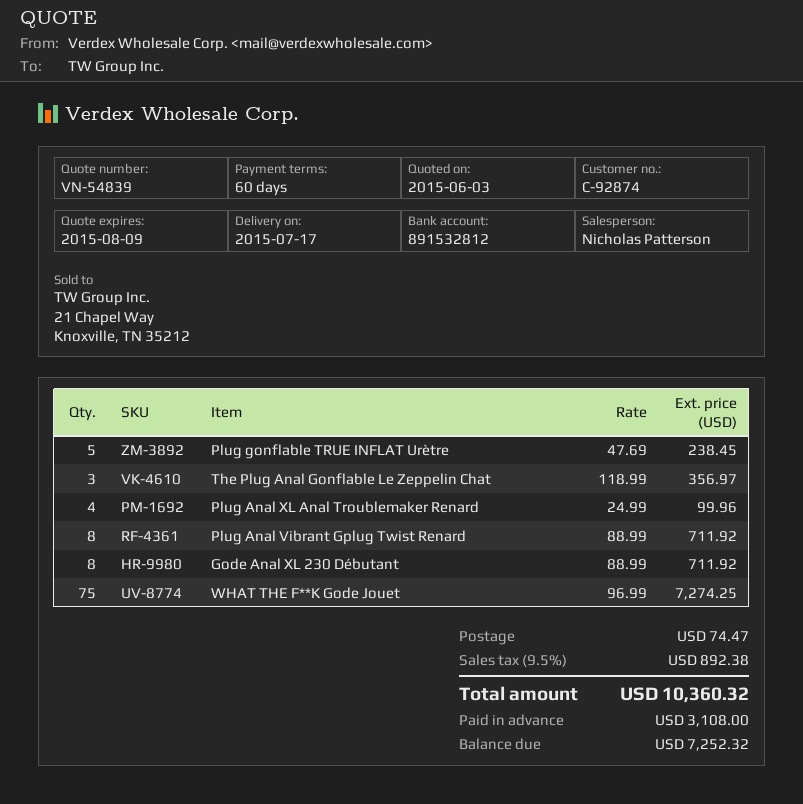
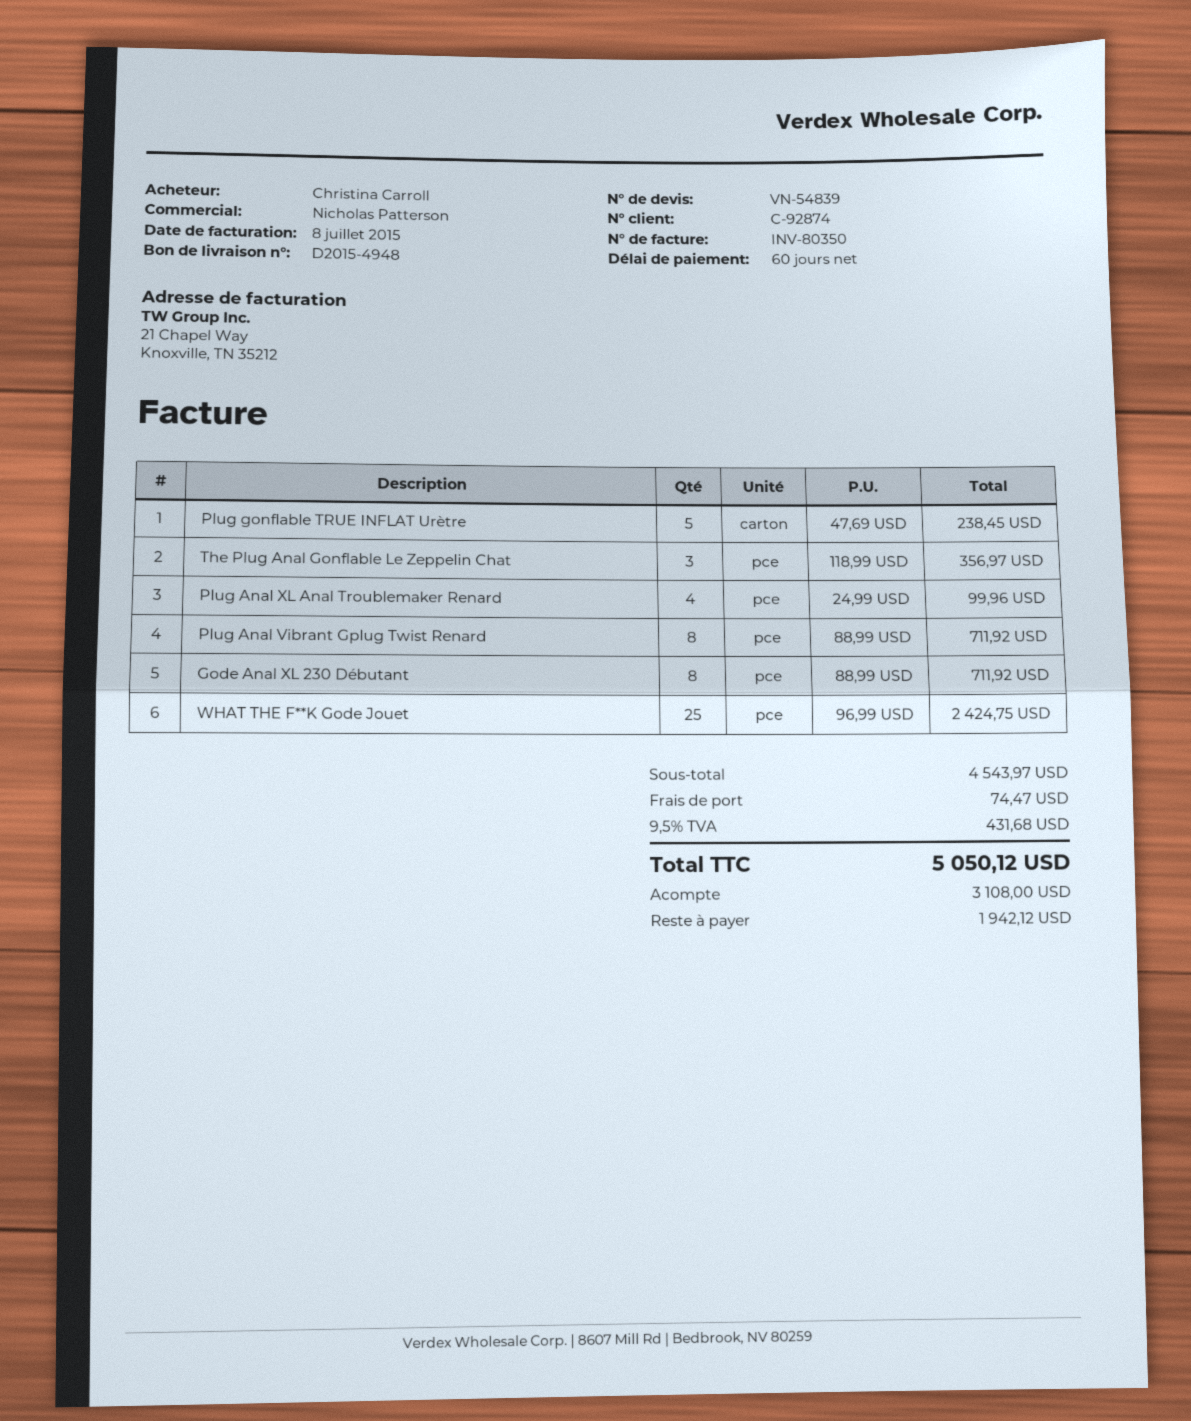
WHAT THE F**K Gode Jouet: 75 x 96.99 = 7274.25 -> 25 x 96.99 = 2424.75
tax: 9.5% = 892.38 -> 9.5% = 431.68
total: 10360.32 -> 5050.12
balance: 7252.32 -> 1942.12

